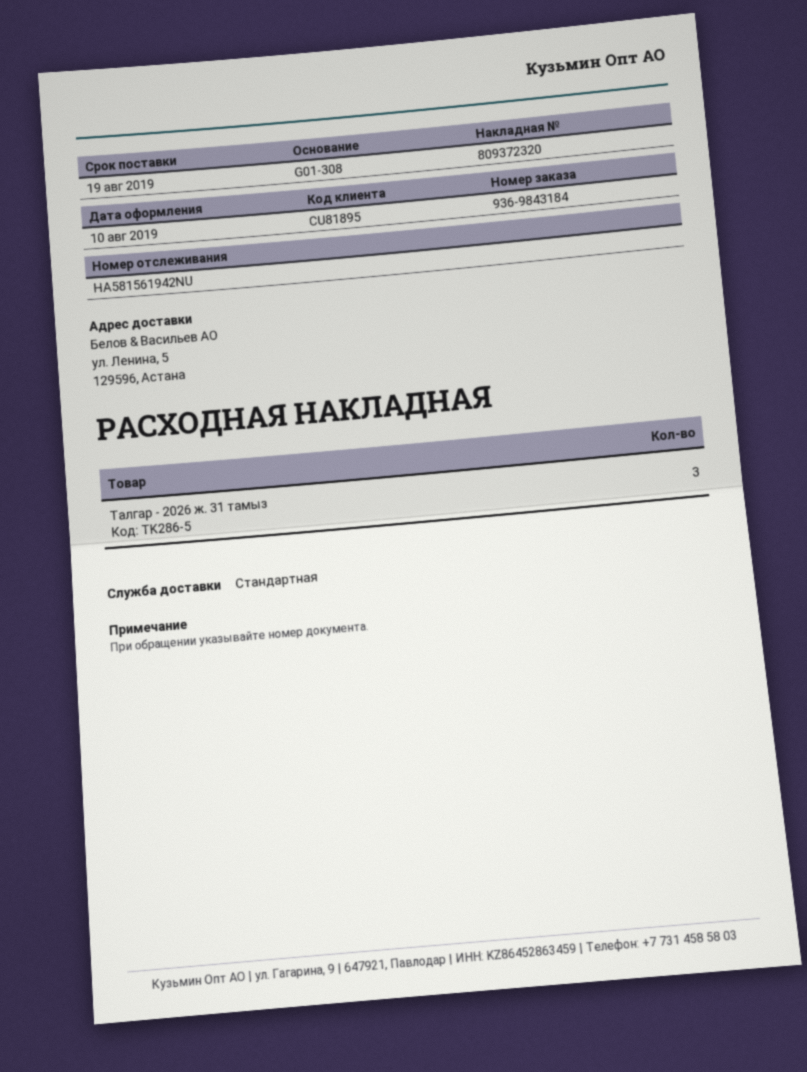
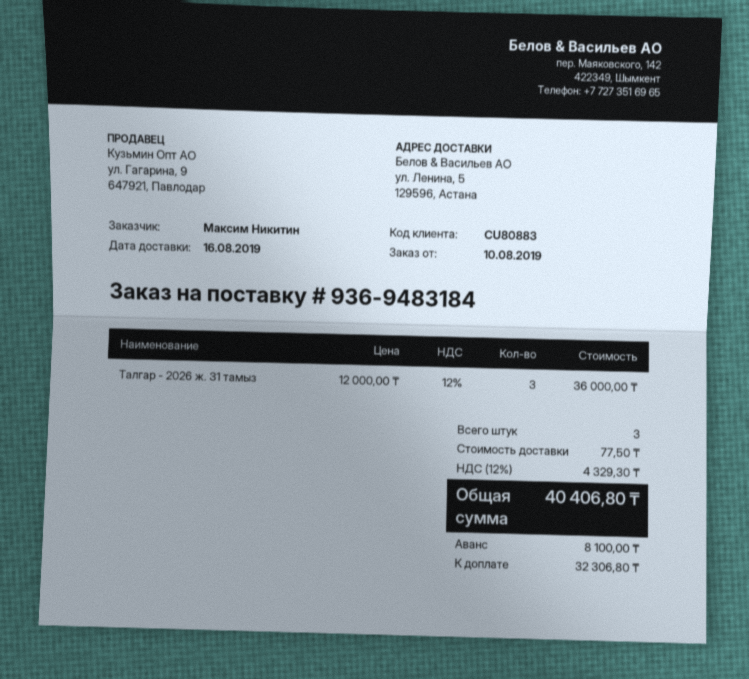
order number: 936-9843184 -> 936-9483184
delivery date: 2019-08-19 -> 2019-08-16
customer number: CU81895 -> CU80883

